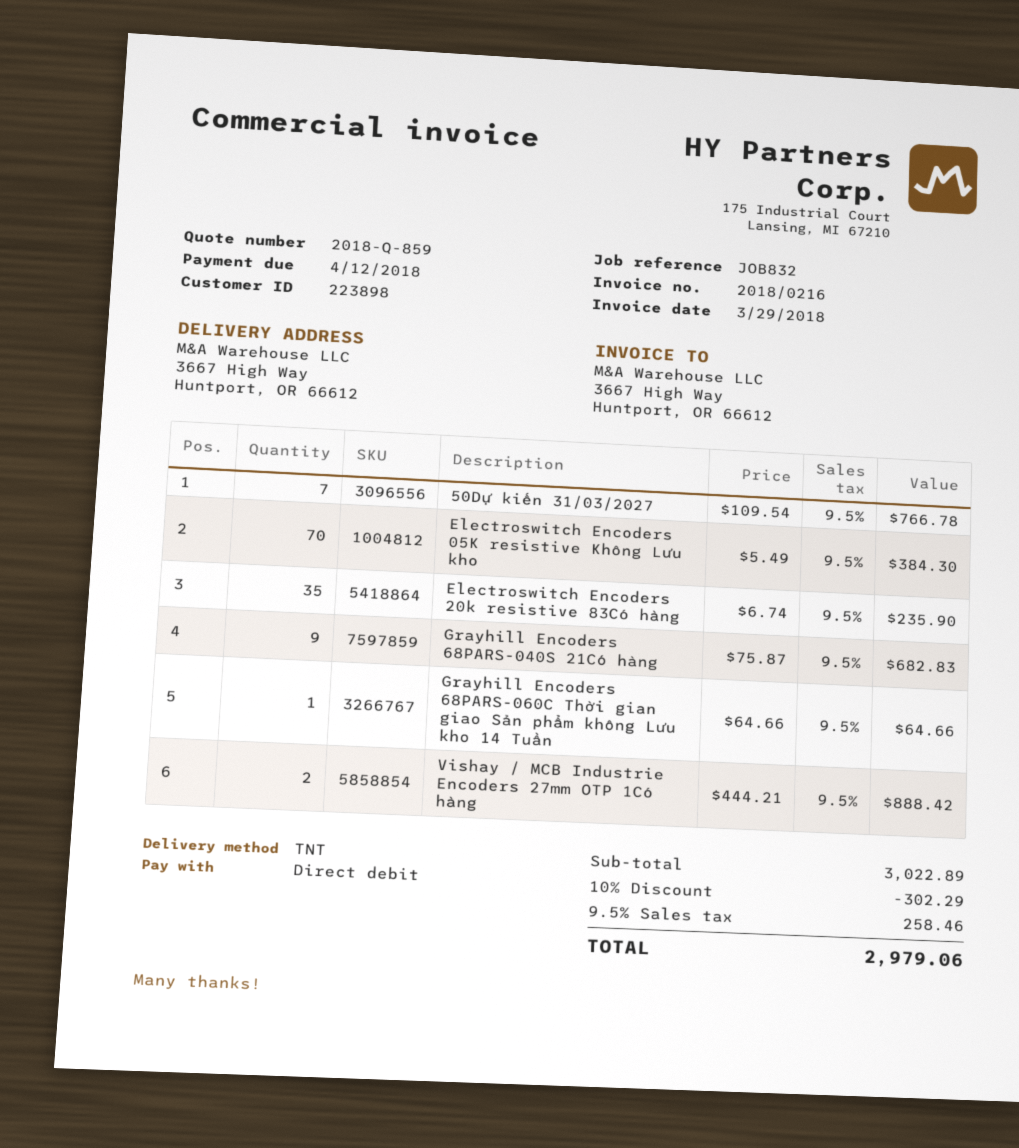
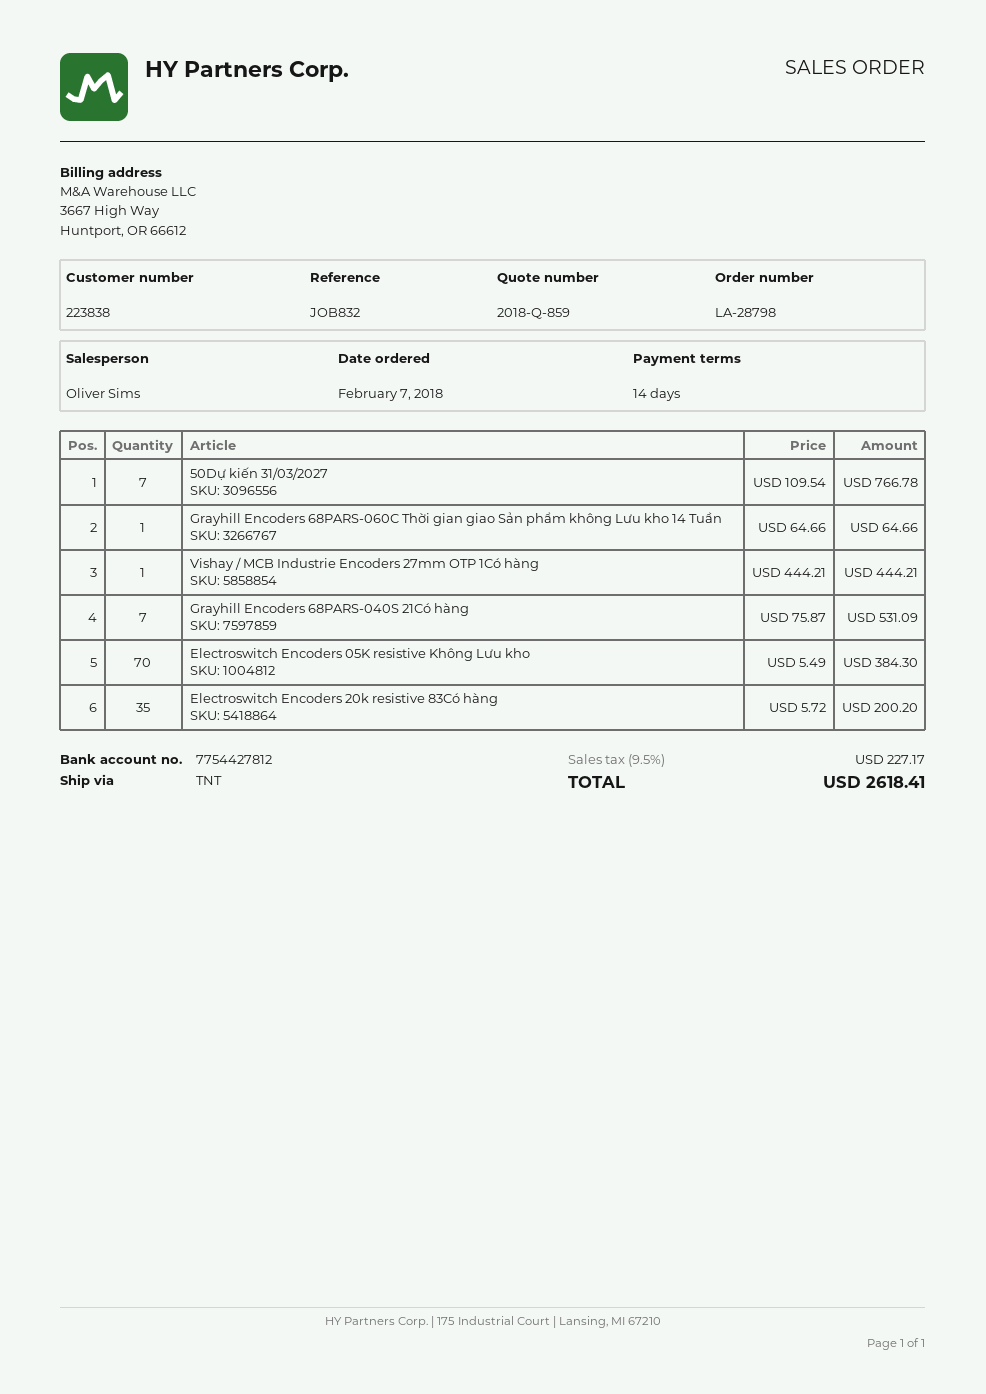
customer number: 223898 -> 223838
Electroswitch Encoders 20k resistive 83Có hàng: 35 x 6.74 = 235.90 -> 35 x 5.72 = 200.20
Grayhill Encoders 68PARS-040S 21Có hàng: 9 x 75.87 = 682.83 -> 7 x 75.87 = 531.09
Vishay / MCB Industrie Encoders 27mm OTP 1Có hàng: 2 x 444.21 = 888.42 -> 1 x 444.21 = 444.21
discount: 10% = 302.29 -> none
tax: 9.5% = 258.46 -> 9.5% = 227.17
total: 2979.06 -> 2618.41

